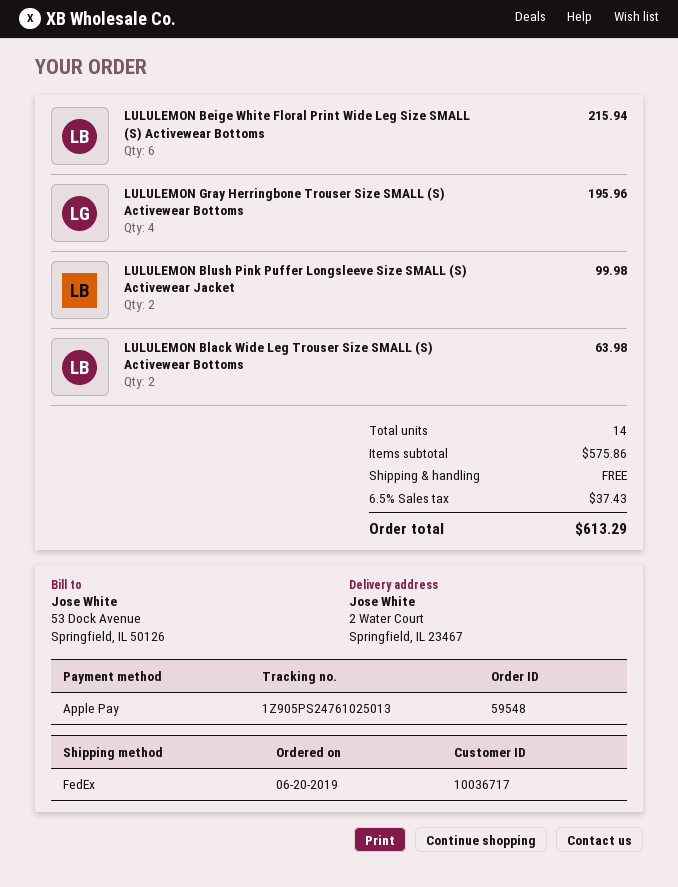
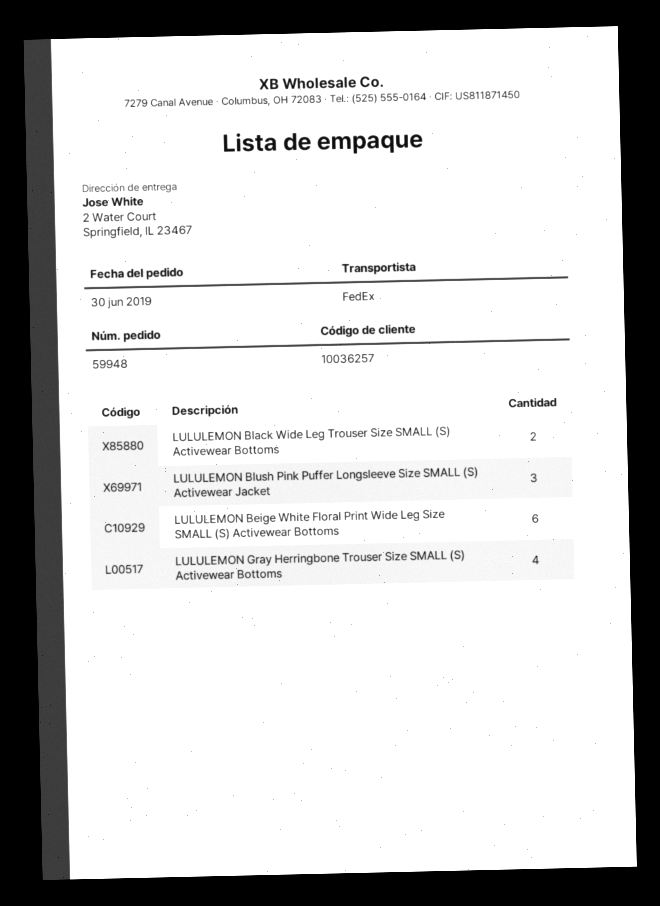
order number: 59548 -> 59948
order date: 2019-06-20 -> 2019-06-30
customer number: 10036717 -> 10036257
LULULEMON Blush Pink Puffer Longsleeve Size SMALL (S) Activewear Jacket: 2 -> 3

